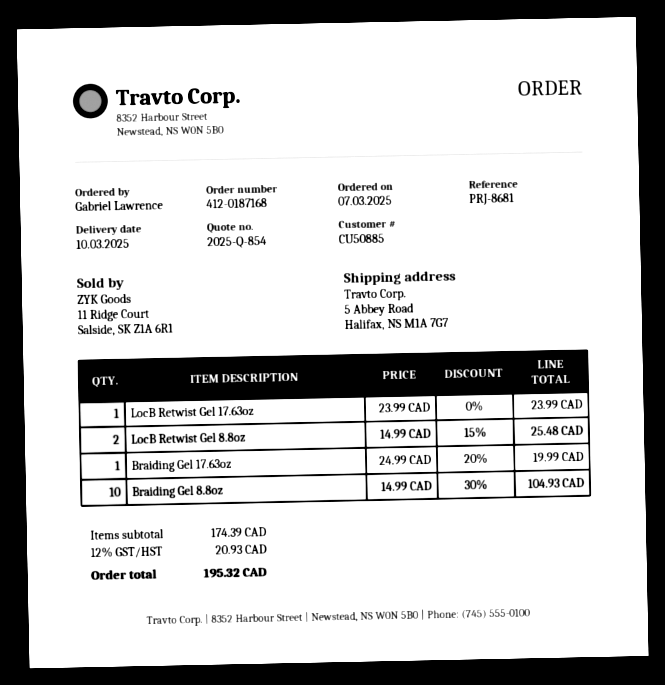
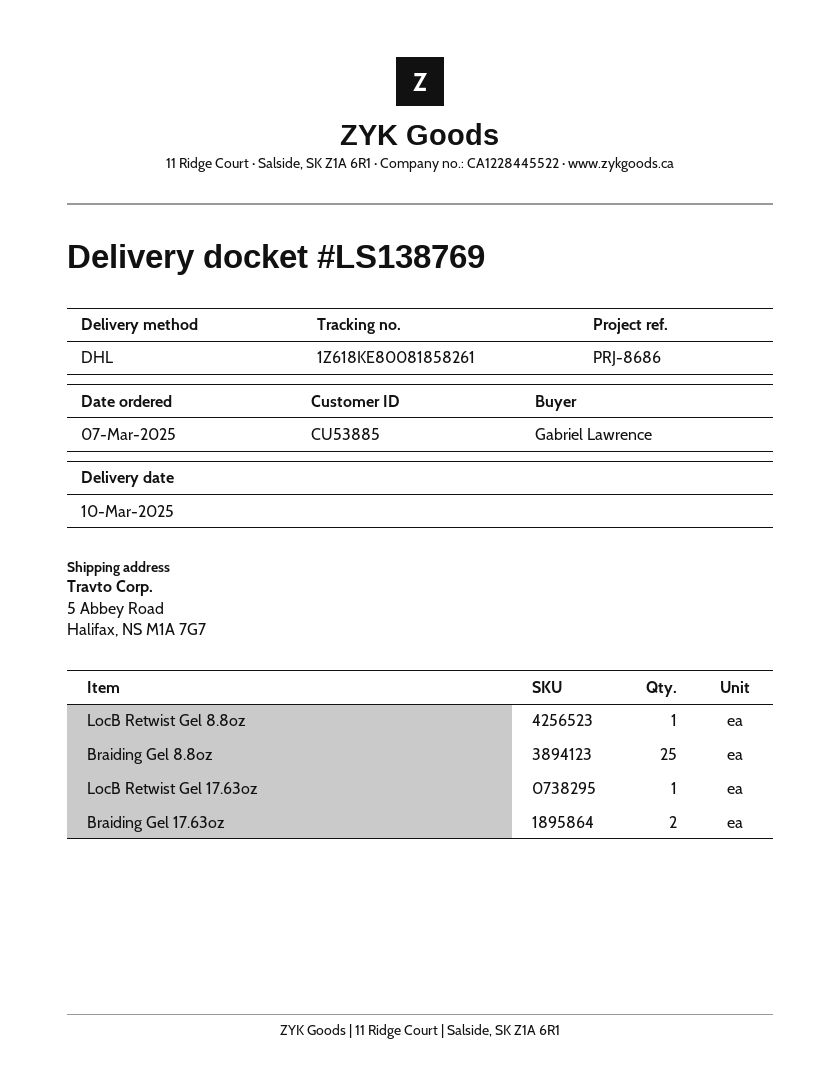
customer number: CU50885 -> CU53885
reference: PRJ-8681 -> PRJ-8686
LocB Retwist Gel 8.8oz: 2 -> 1
Braiding Gel 17.63oz: 1 -> 2
Braiding Gel 8.8oz: 10 -> 25

